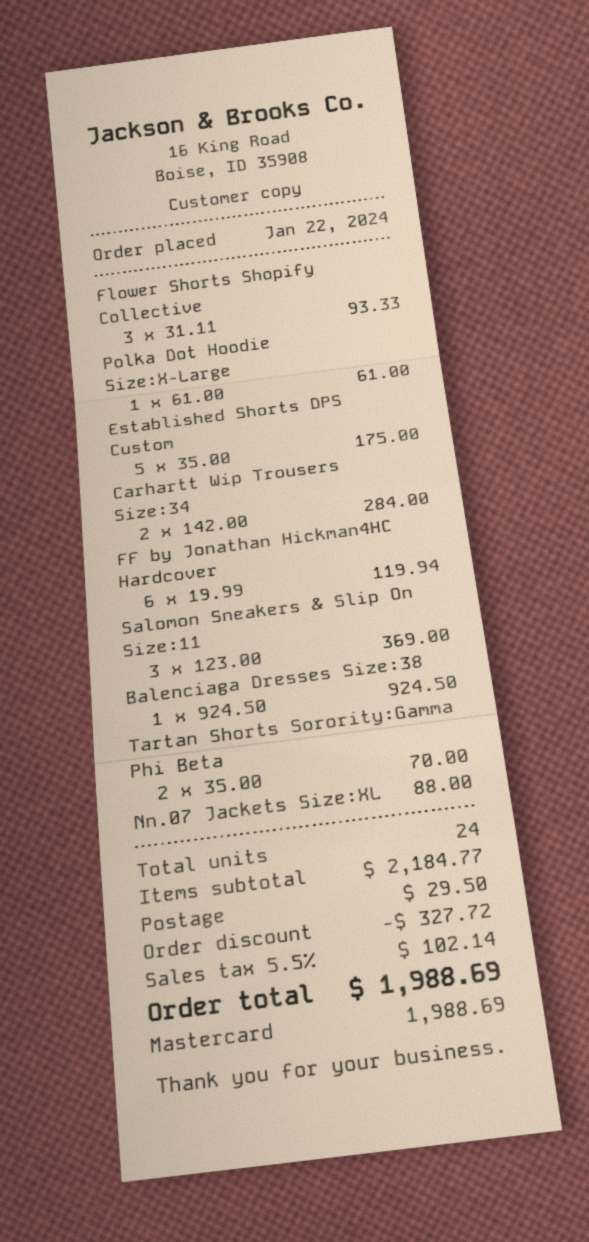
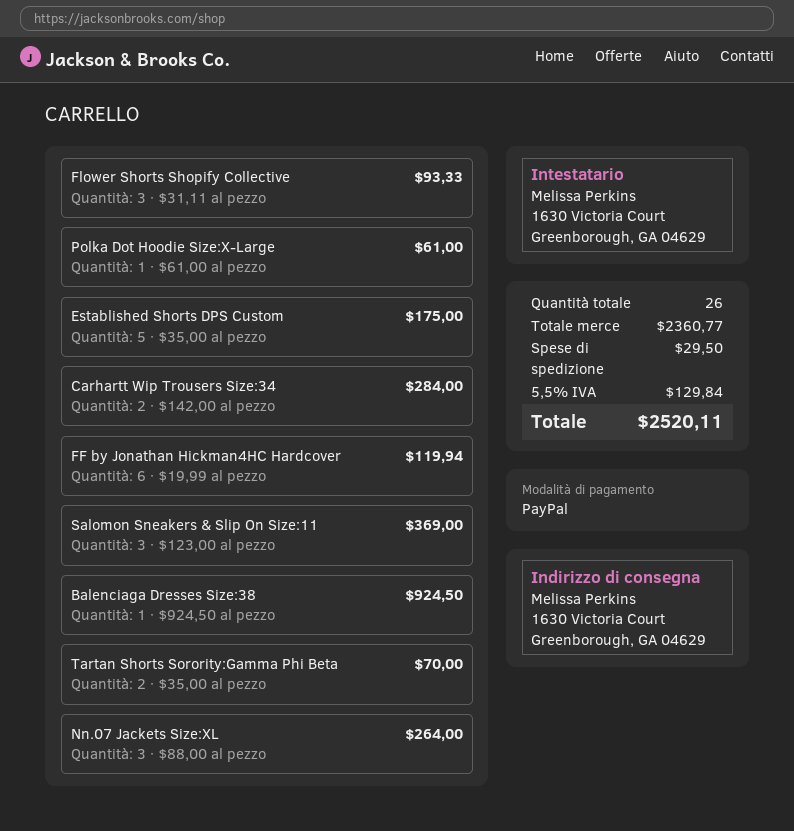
payment method: Mastercard -> PayPal
Nn.07 Jackets Size:XL: 1 x 88.00 = 88.00 -> 3 x 88.00 = 264.00
total quantity: 24 -> 26
subtotal: 2184.77 -> 2360.77
discount: 327.72 -> none
tax: 5.5% = 102.14 -> 5.5% = 129.84
total: 1988.69 -> 2520.11

